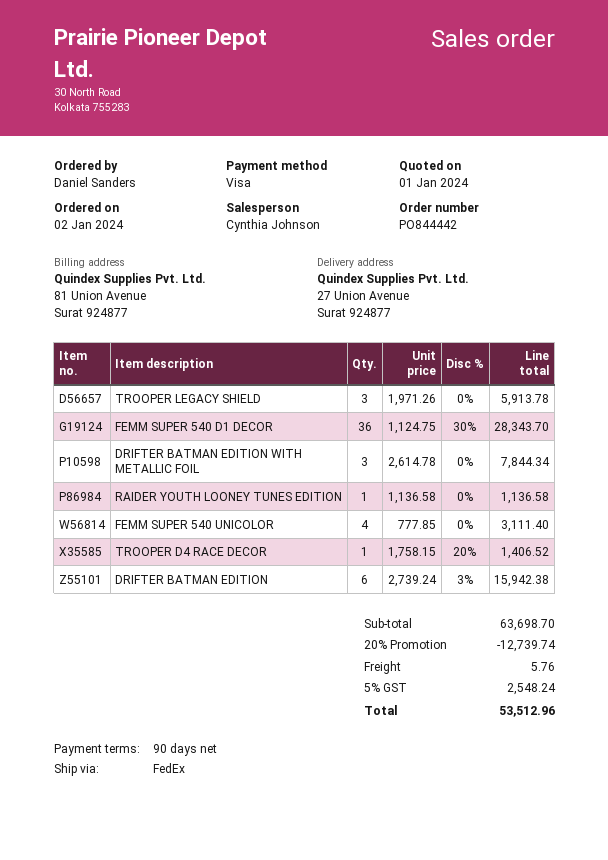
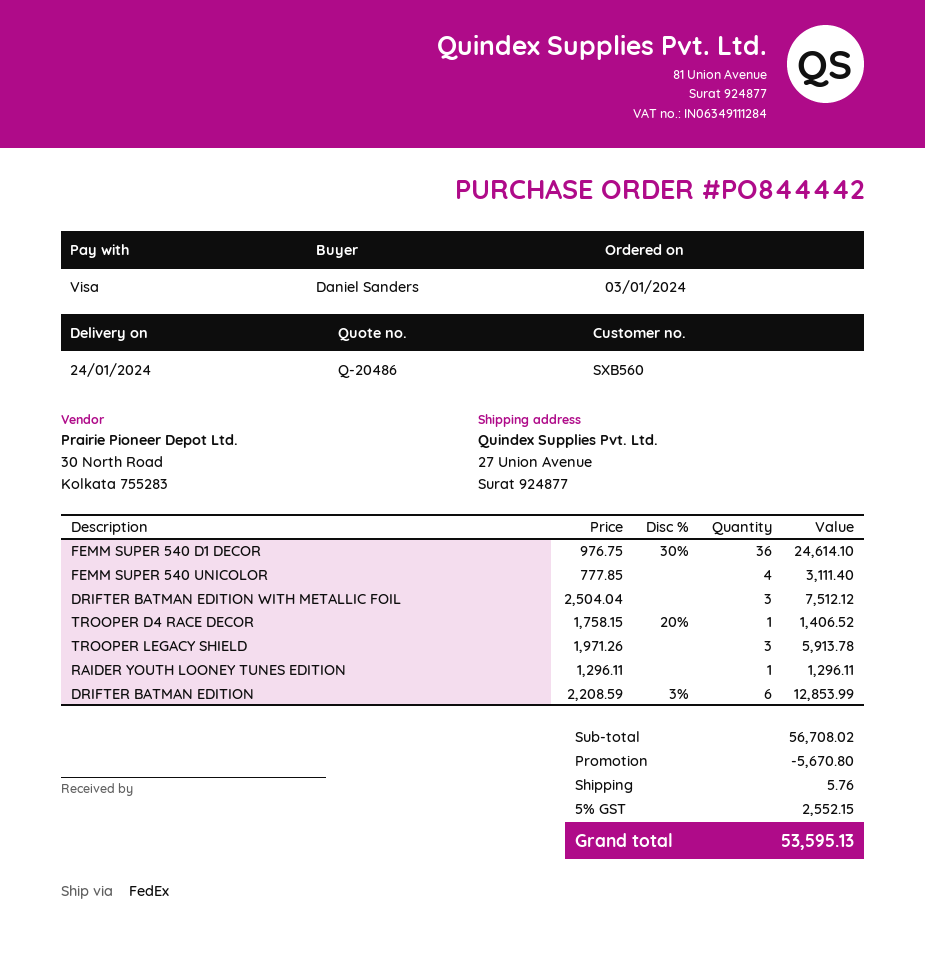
order date: 2024-01-02 -> 2024-01-03
FEMM SUPER 540 D1 DECOR: 36 x 1124.75 - 30% = 28343.70 -> 36 x 976.75 - 30% = 24614.10
DRIFTER BATMAN EDITION WITH METALLIC FOIL: 3 x 2614.78 = 7844.34 -> 3 x 2504.04 = 7512.12
RAIDER YOUTH LOONEY TUNES EDITION: 1 x 1136.58 = 1136.58 -> 1 x 1296.11 = 1296.11
DRIFTER BATMAN EDITION: 6 x 2739.24 - 3% = 15942.38 -> 6 x 2208.59 - 3% = 12853.99
subtotal: 63698.70 -> 56708.02
discount: 12739.74 -> 5670.80
tax: 5% = 2548.24 -> 5% = 2552.15
total: 53512.96 -> 53595.13

